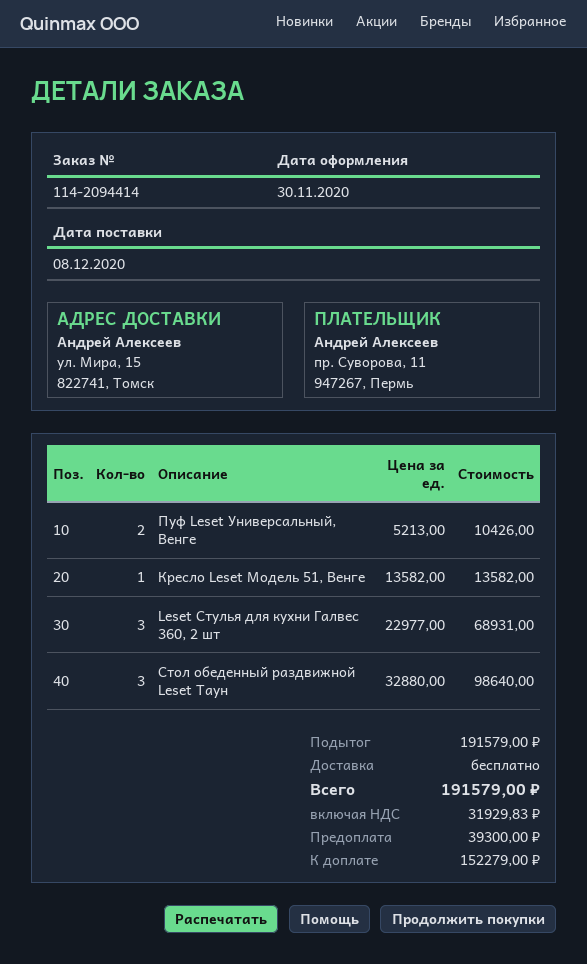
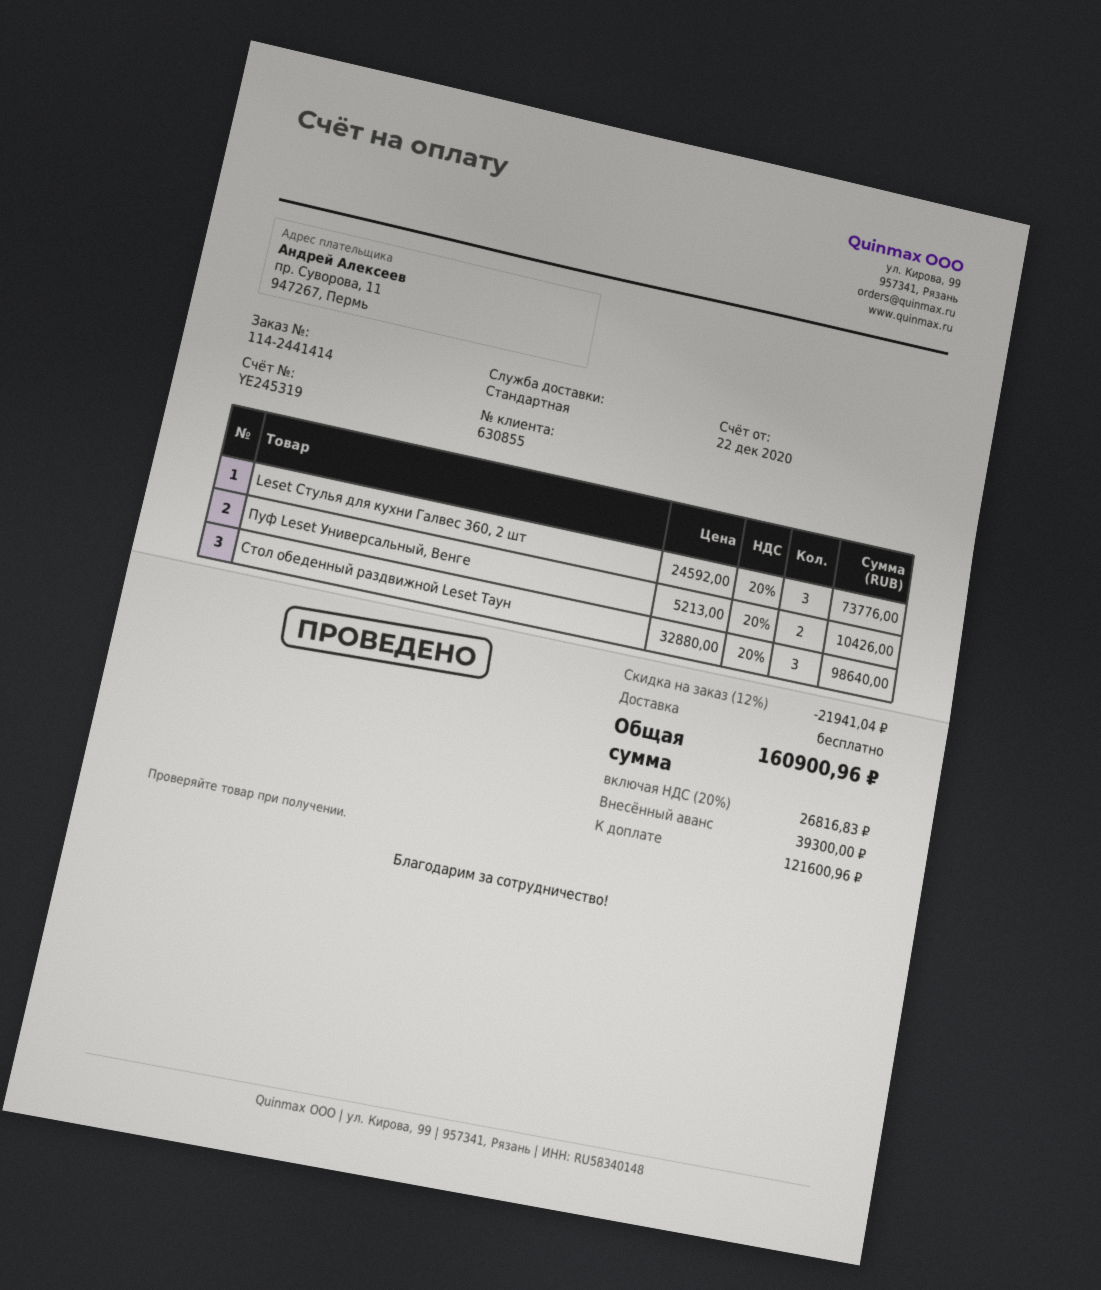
order number: 114-2094414 -> 114-2441414
Кресло Leset Модель 51, Венге: 1 x 13582.00 = 13582.00 -> none
Leset Стулья для кухни Галвес 360, 2 шт: 3 x 22977.00 = 68931.00 -> 3 x 24592.00 = 73776.00
discount: none -> 12% = 21941.04
tax: 31929.83 -> 26816.83
total: 191579.00 -> 160900.96
balance: 152279.00 -> 121600.96

